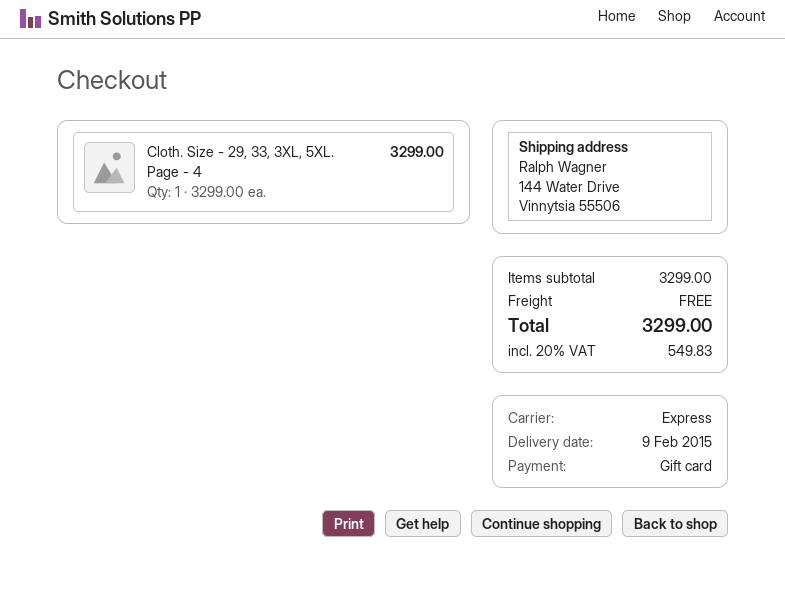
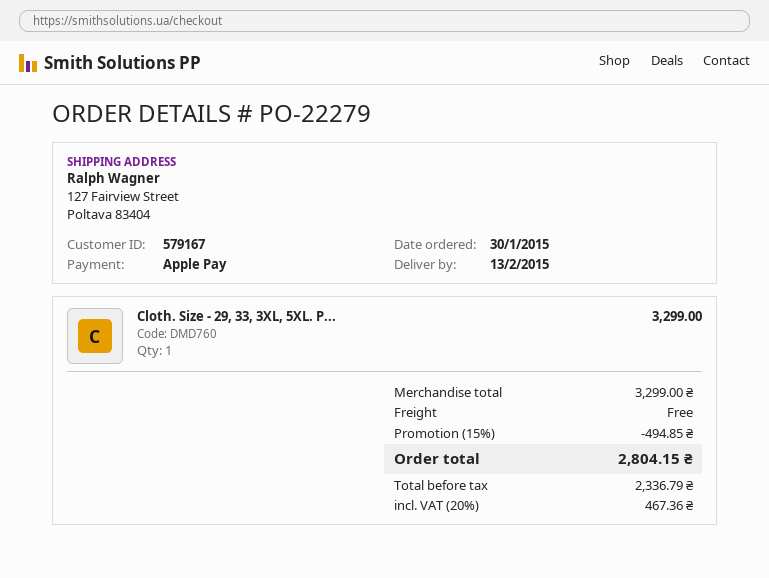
delivery date: 2015-02-09 -> 2015-02-13
payment method: gift card -> Apple Pay
ship to: 144 Water Drive, Vinnytsia 55506 -> 127 Fairview Street, Poltava 83404
discount: none -> 15% = 494.85
tax: 20% = 549.83 -> 20% = 467.36
total: 3299.00 -> 2804.15

